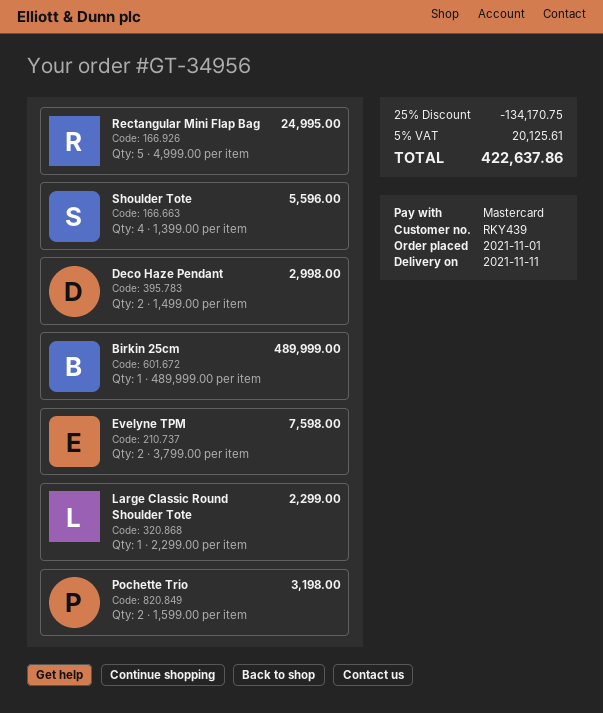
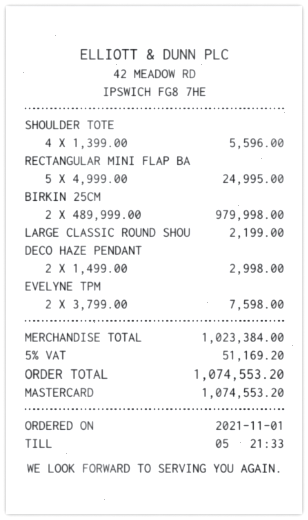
Birkin 25cm: 1 x 489999.00 = 489999.00 -> 2 x 489999.00 = 979998.00
Large Classic Round Shoulder Tote: 1 x 2299.00 = 2299.00 -> 1 x 2199.00 = 2199.00
Pochette Trio: 2 x 1599.00 = 3198.00 -> none
discount: 25% = 134170.75 -> none
tax: 5% = 20125.61 -> 5% = 51169.20
total: 422637.86 -> 1074553.20

